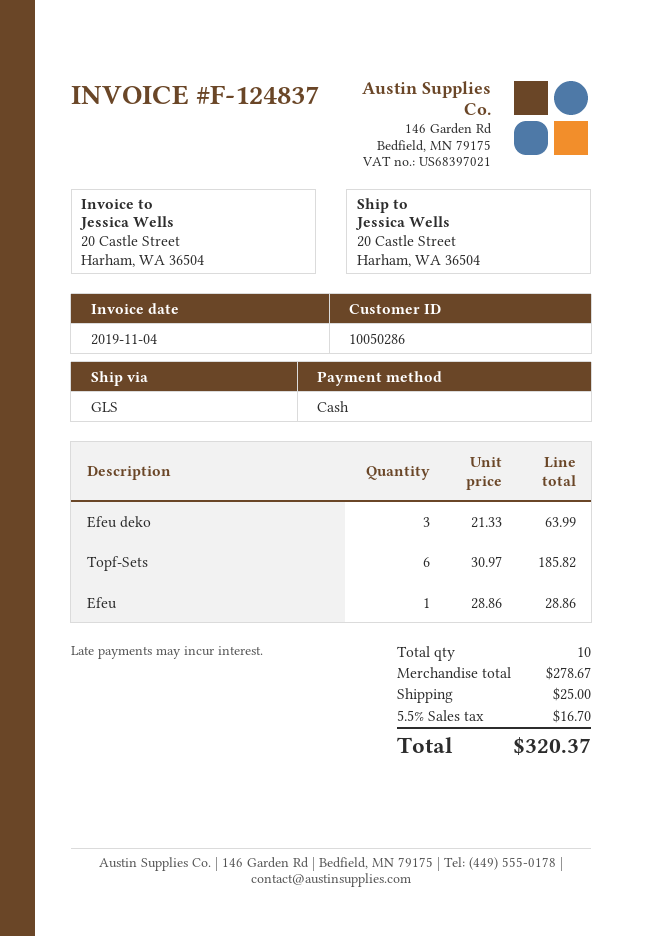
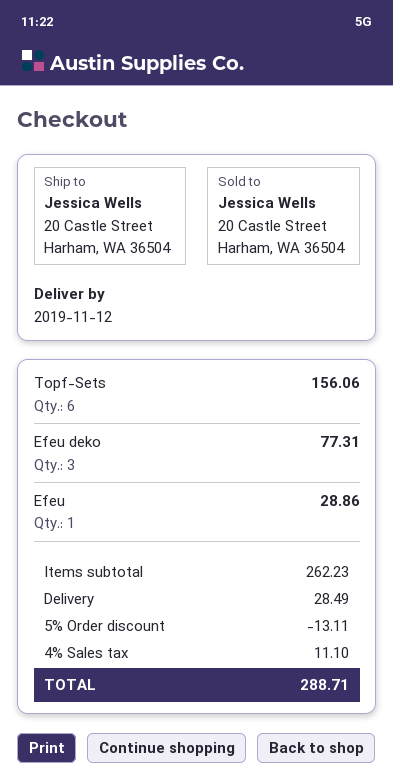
Efeu deko: 3 for 63.99 -> 3 for 77.31
Topf-Sets: 6 for 185.82 -> 6 for 156.06
subtotal: 278.67 -> 262.23
discount: none -> 5% = 13.11
shipping: 25.00 -> 28.49
tax: 5.5% = 16.70 -> 4% = 11.10
total: 320.37 -> 288.71

